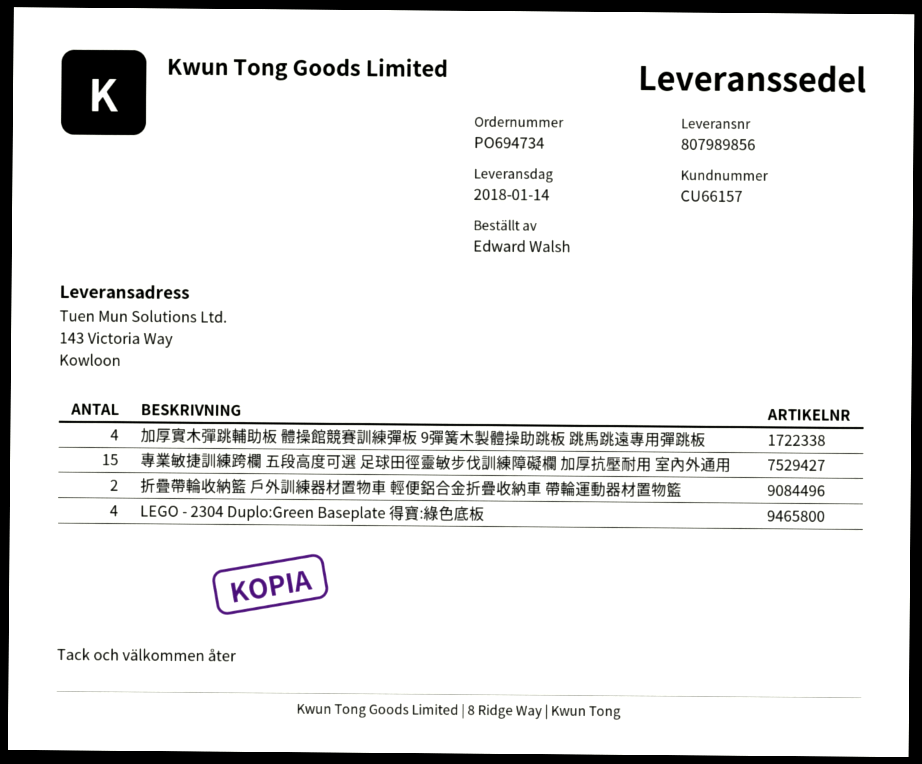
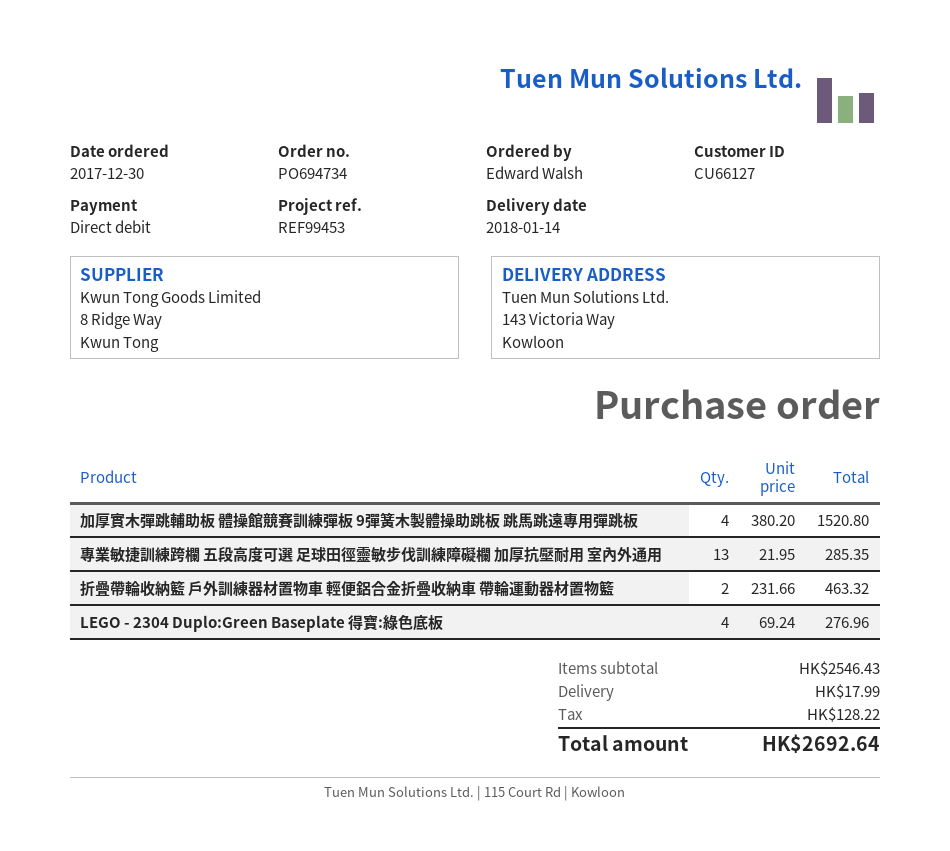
customer number: CU66157 -> CU66127
專業敏捷訓練跨欄 五段高度可選 足球田徑靈敏步伐訓練障礙欄 加厚抗壓耐用 室內外通用: 15 -> 13

